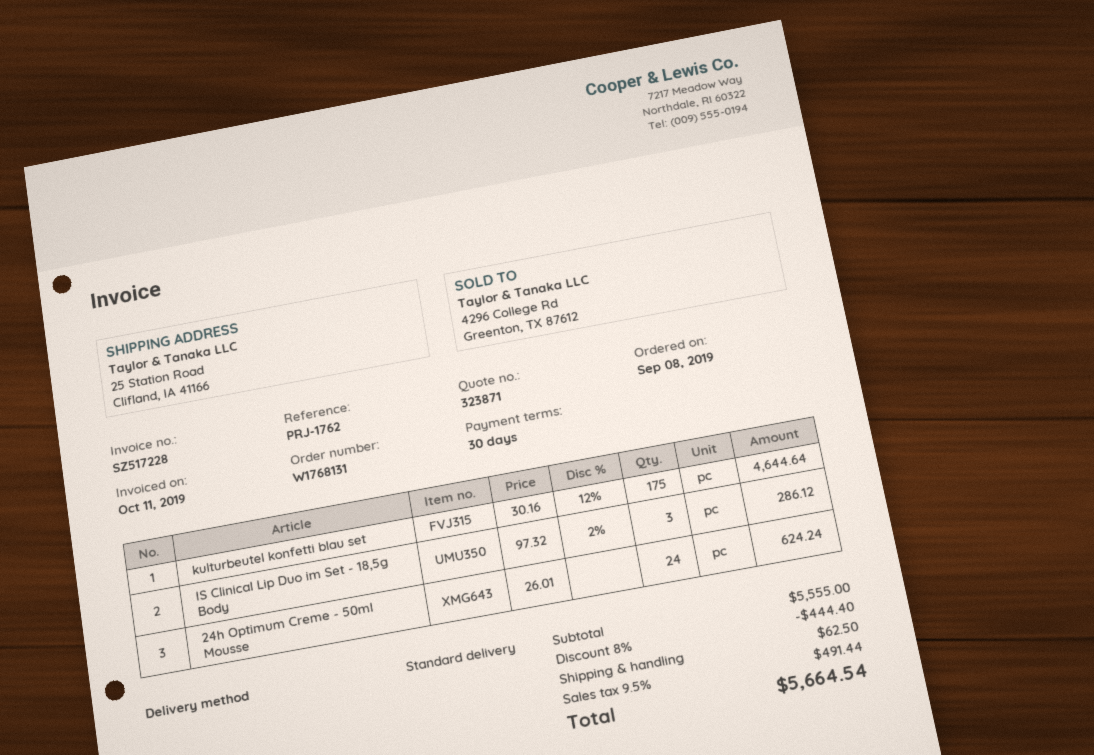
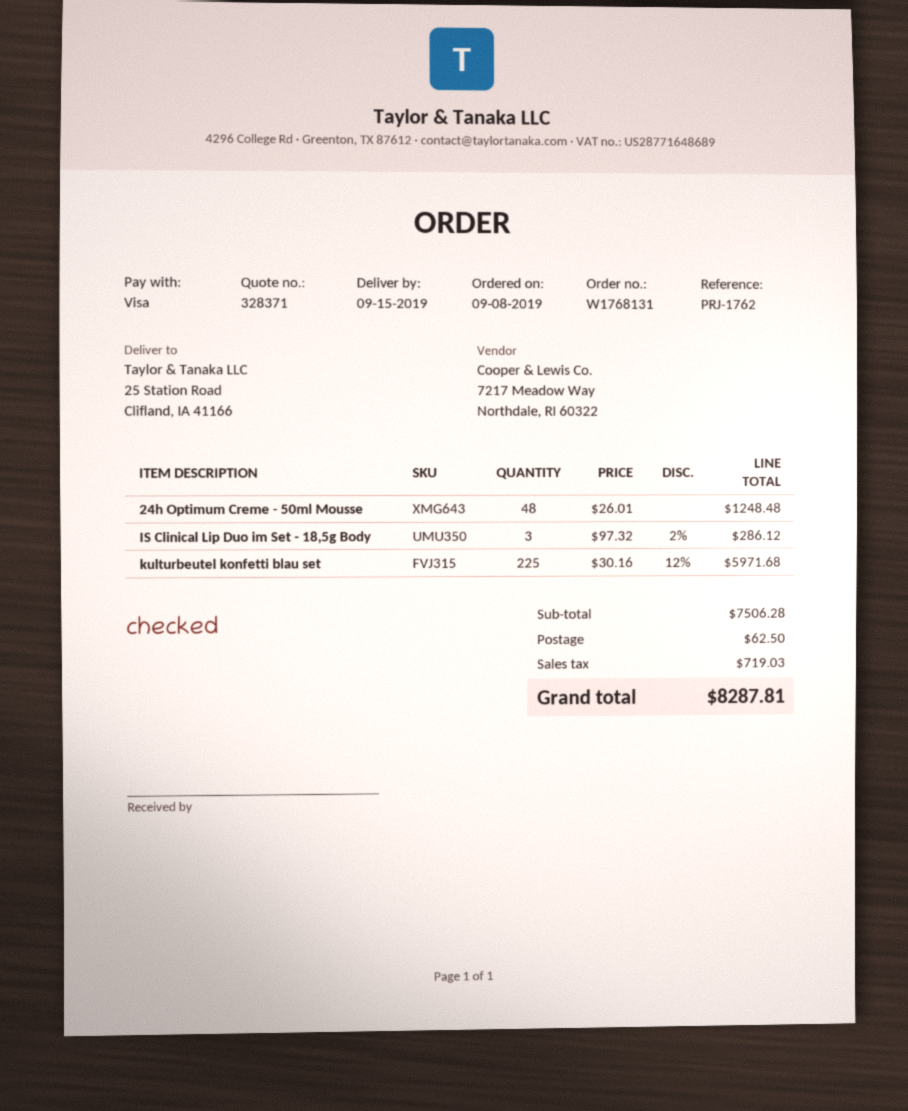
quote number: 323871 -> 328371
kulturbeutel konfetti blau set: 175 x 30.16 - 12% = 4644.64 -> 225 x 30.16 - 12% = 5971.68
24h Optimum Creme - 50ml Mousse: 24 x 26.01 = 624.24 -> 48 x 26.01 = 1248.48
subtotal: 5555.00 -> 7506.28
discount: 8% = 444.40 -> none
tax: 491.44 -> 719.03
total: 5664.54 -> 8287.81

